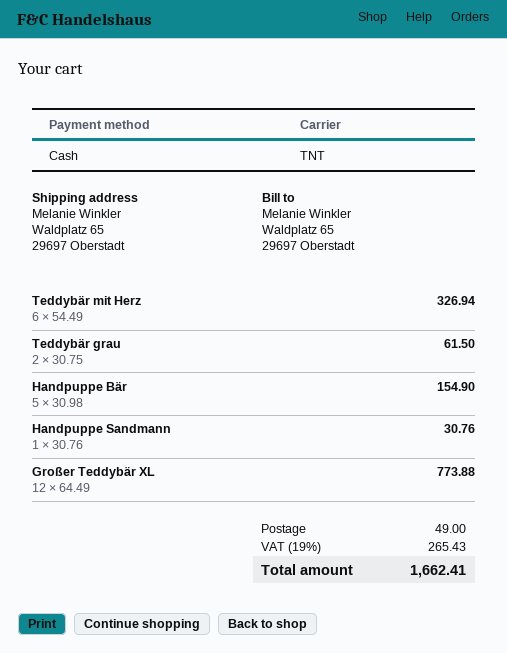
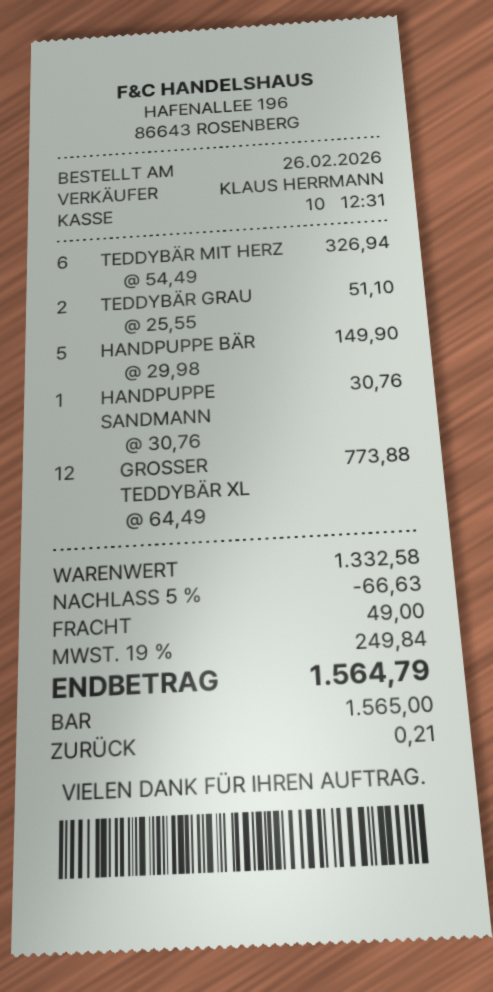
Teddybär grau: 2 x 30.75 = 61.50 -> 2 x 25.55 = 51.10
Handpuppe Bär: 5 x 30.98 = 154.90 -> 5 x 29.98 = 149.90
discount: none -> 5% = 66.63
tax: 19% = 265.43 -> 19% = 249.84
total: 1662.41 -> 1564.79

